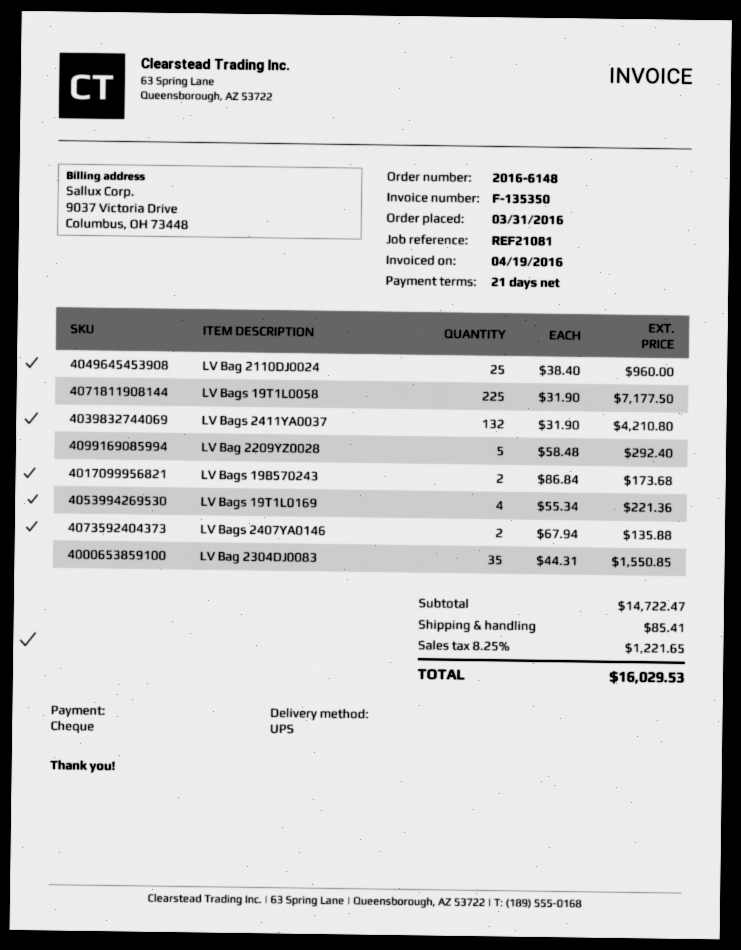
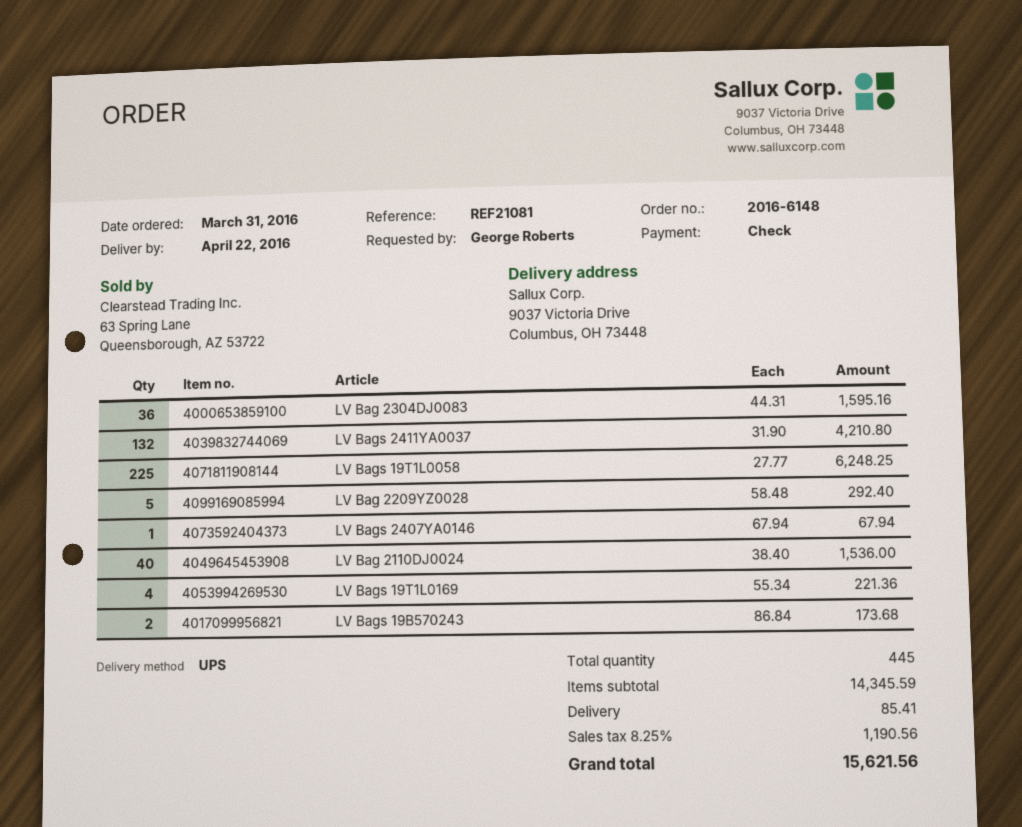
LV Bag 2110DJ0024: 25 x 38.40 = 960.00 -> 40 x 38.40 = 1536.00
LV Bags 19T1L0058: 225 x 31.90 = 7177.50 -> 225 x 27.77 = 6248.25
LV Bags 2407YA0146: 2 x 67.94 = 135.88 -> 1 x 67.94 = 67.94
LV Bag 2304DJ0083: 35 x 44.31 = 1550.85 -> 36 x 44.31 = 1595.16
subtotal: 14722.47 -> 14345.59
tax: 8.25% = 1221.65 -> 8.25% = 1190.56
total: 16029.53 -> 15621.56

